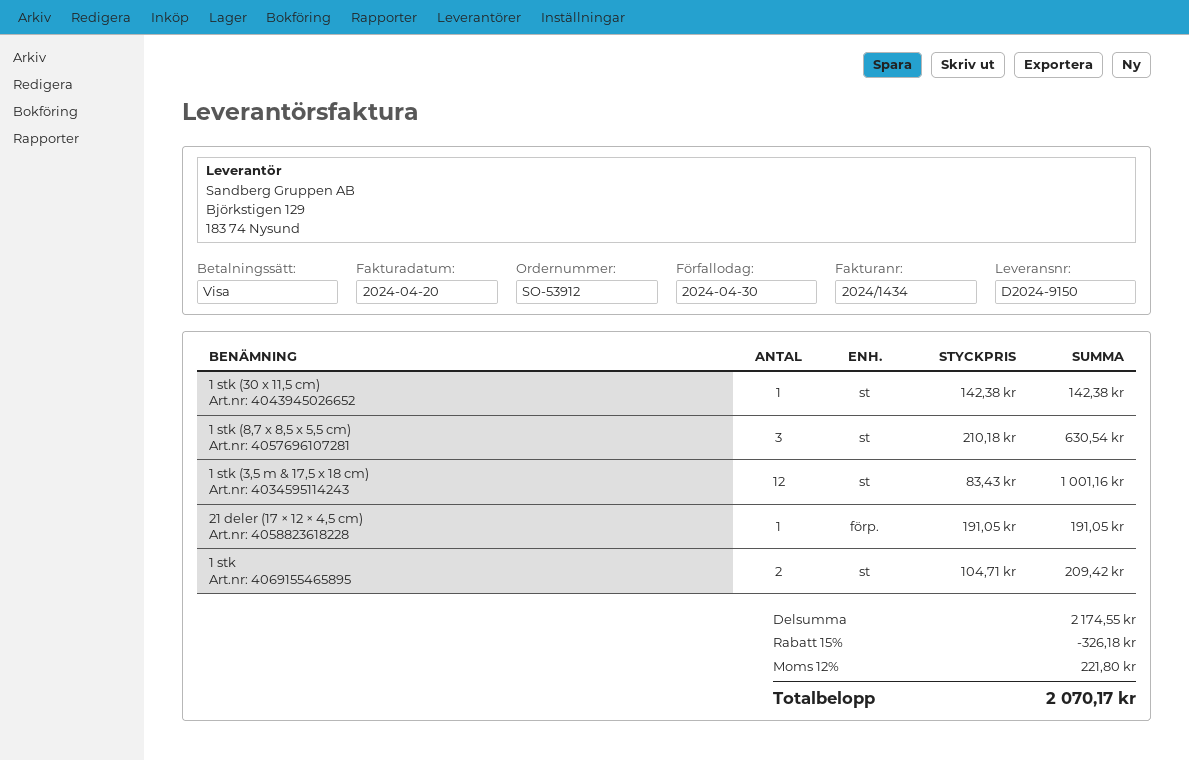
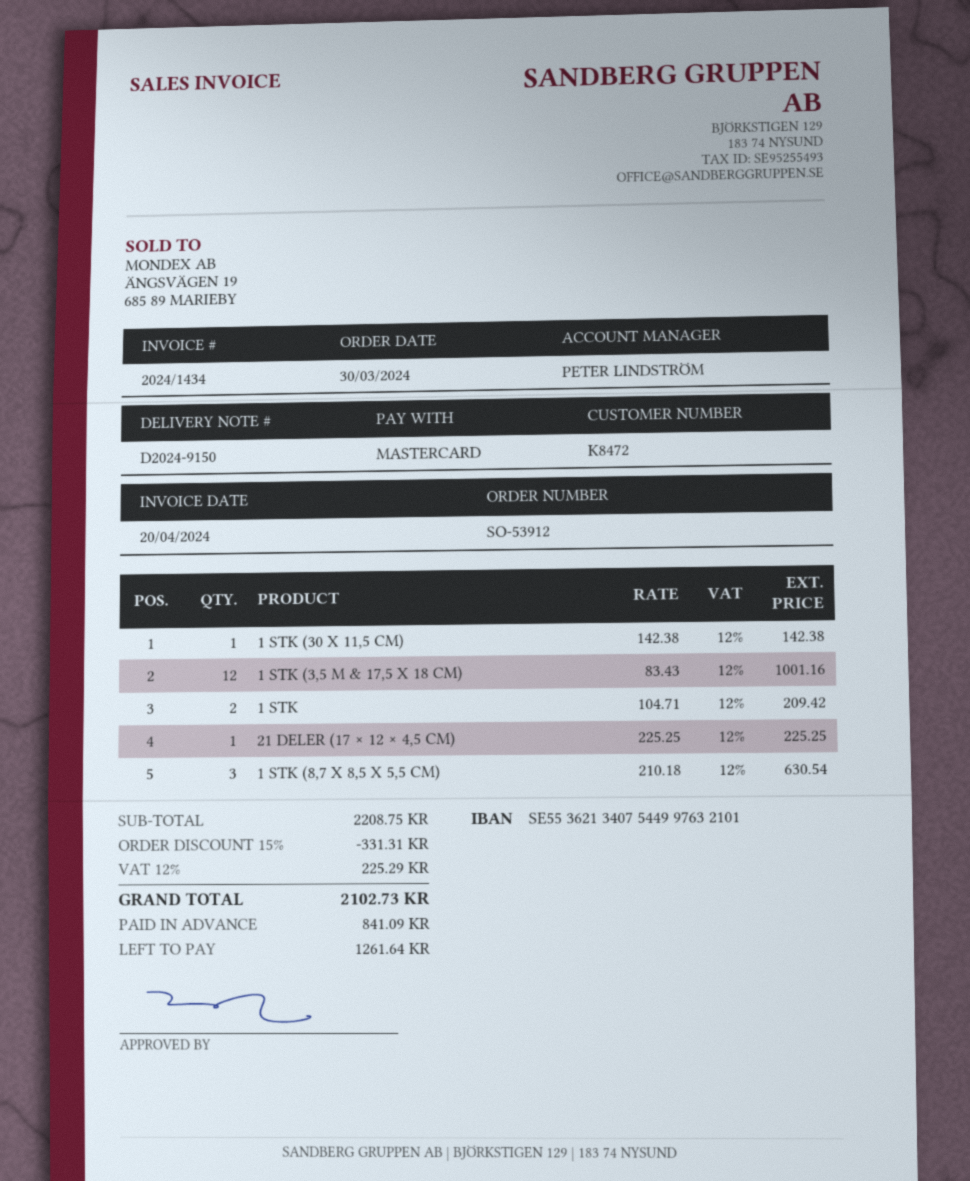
payment method: Visa -> Mastercard
21 deler (17 × 12 × 4,5 cm): 1 x 191.05 = 191.05 -> 1 x 225.25 = 225.25
subtotal: 2174.55 -> 2208.75
discount: 15% = 326.18 -> 15% = 331.31
tax: 12% = 221.80 -> 12% = 225.29
total: 2070.17 -> 2102.73

